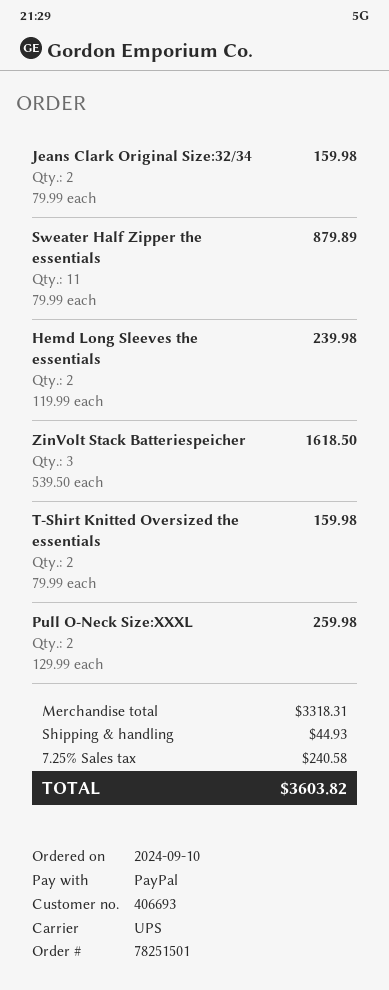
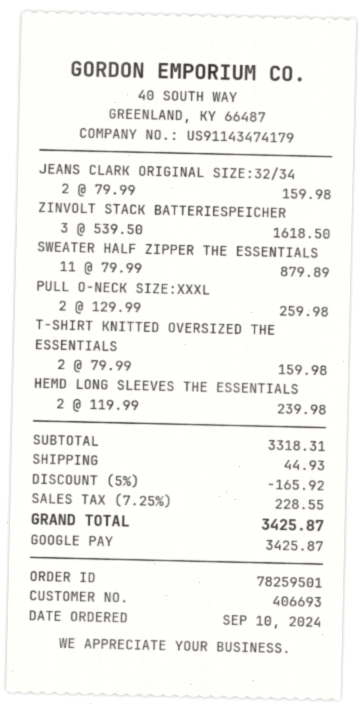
order number: 78251501 -> 78259501
payment method: PayPal -> Google Pay
discount: none -> 5% = 165.92
tax: 7.25% = 240.58 -> 7.25% = 228.55
total: 3603.82 -> 3425.87

